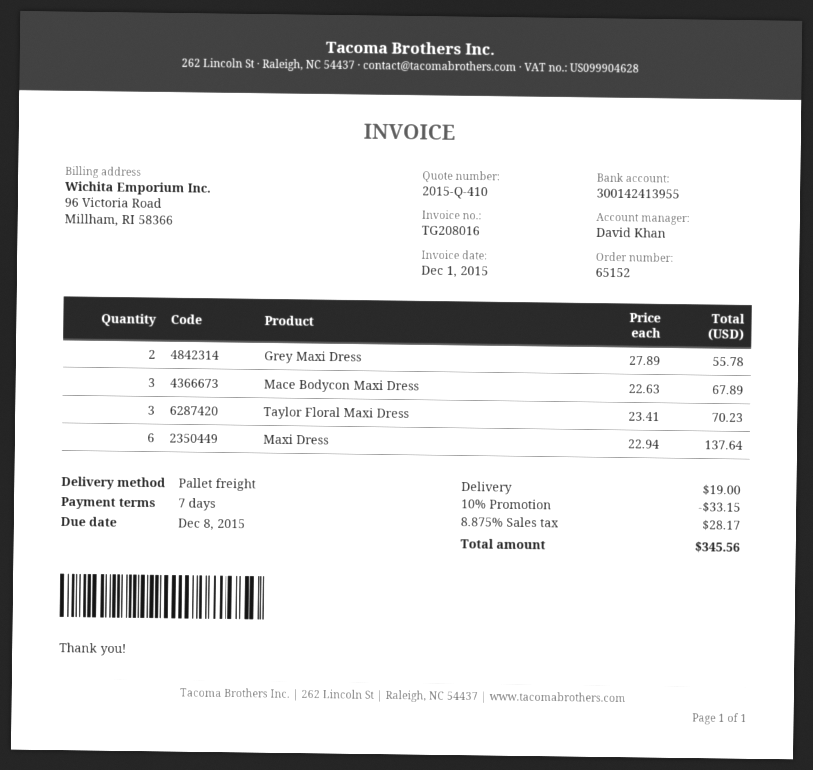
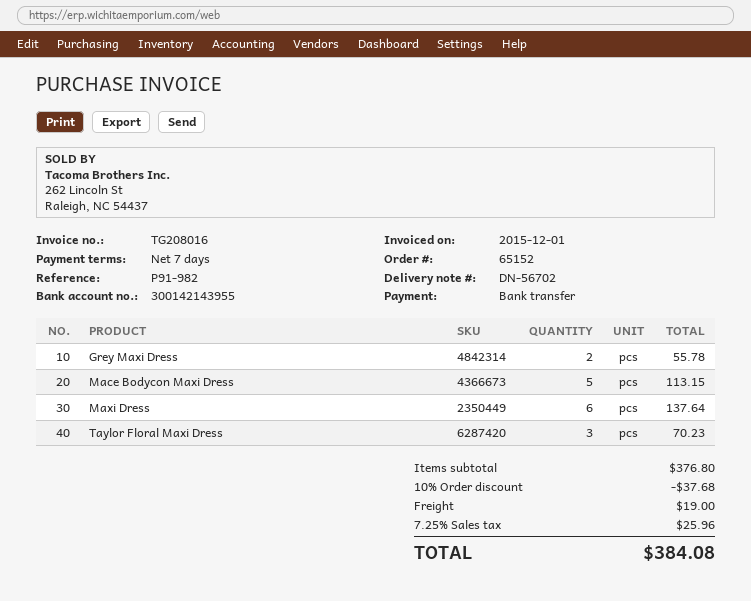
bank account: 300142413955 -> 300142143955
Mace Bodycon Maxi Dress: 3 for 67.89 -> 5 for 113.15
discount: 10% = 33.15 -> 10% = 37.68
tax: 8.875% = 28.17 -> 7.25% = 25.96
total: 345.56 -> 384.08

